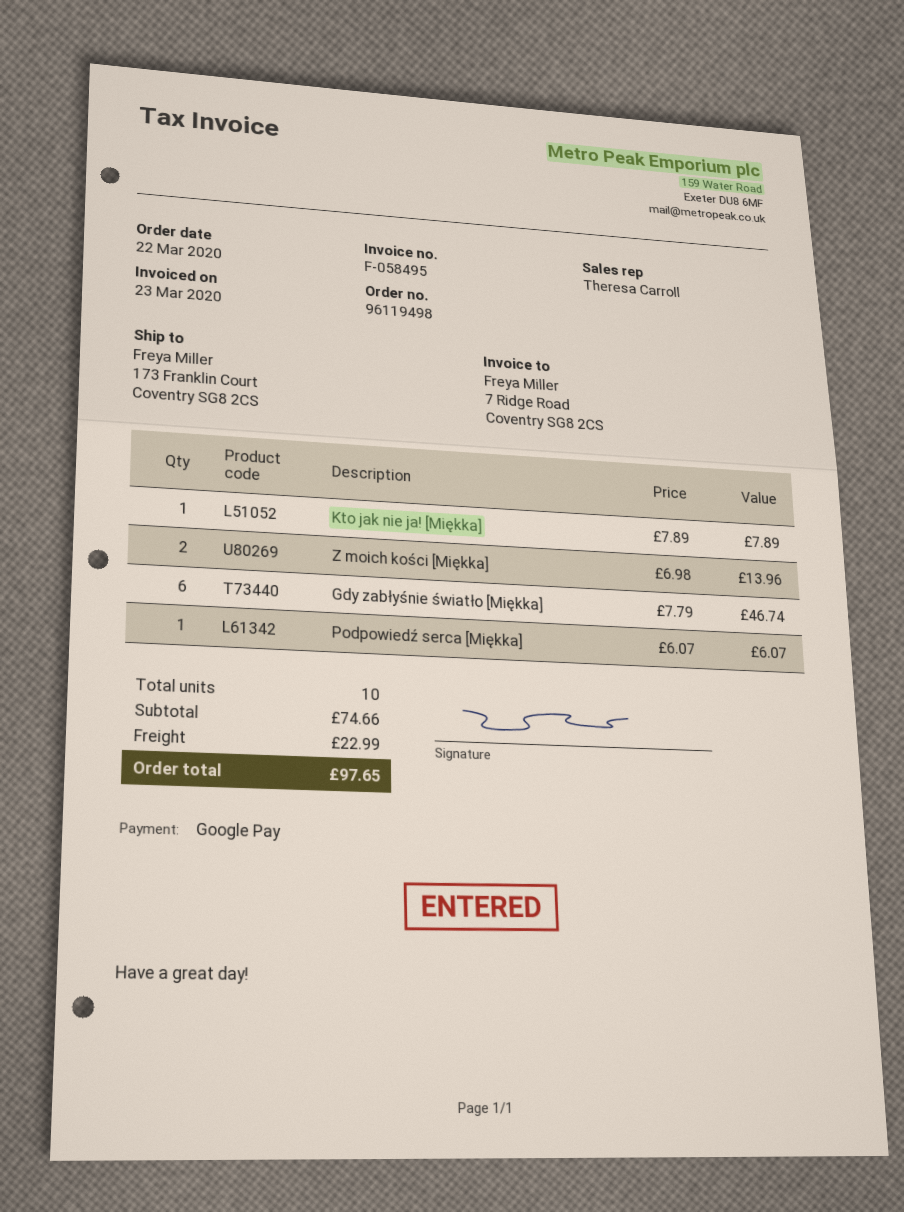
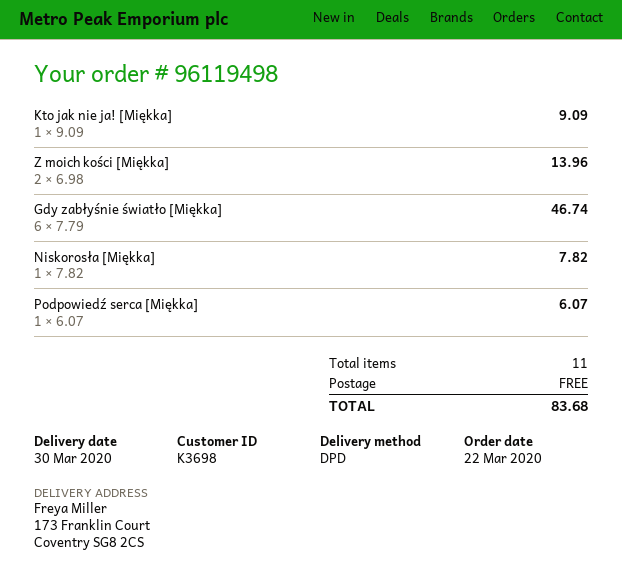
Kto jak nie ja! [Miękka]: 1 x 7.89 = 7.89 -> 1 x 9.09 = 9.09
Niskorosła [Miękka]: none -> 1 x 7.82 = 7.82
total quantity: 10 -> 11
shipping: 22.99 -> 0.00
total: 97.65 -> 83.68

